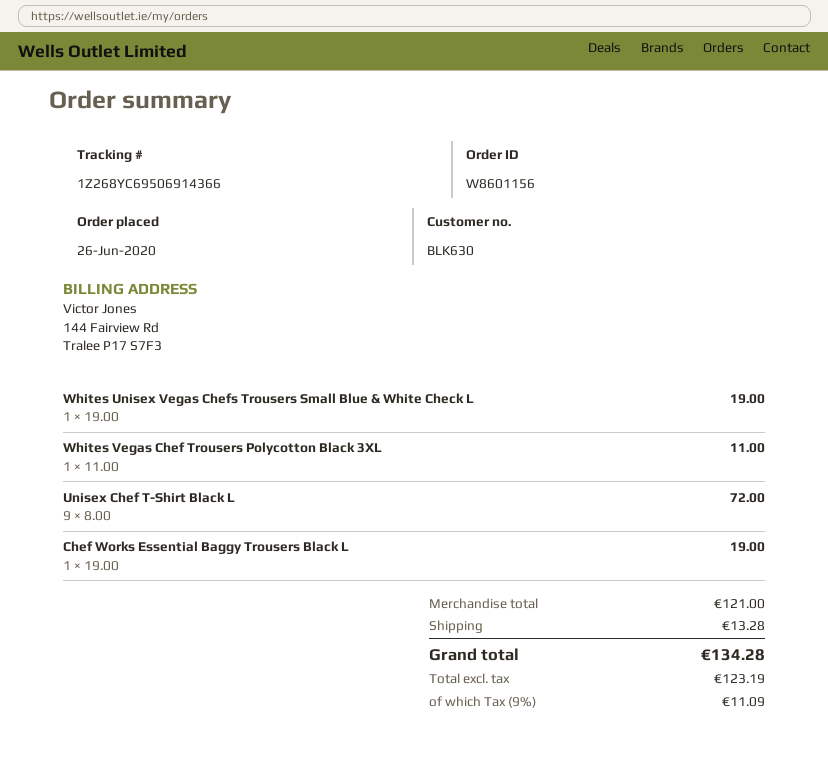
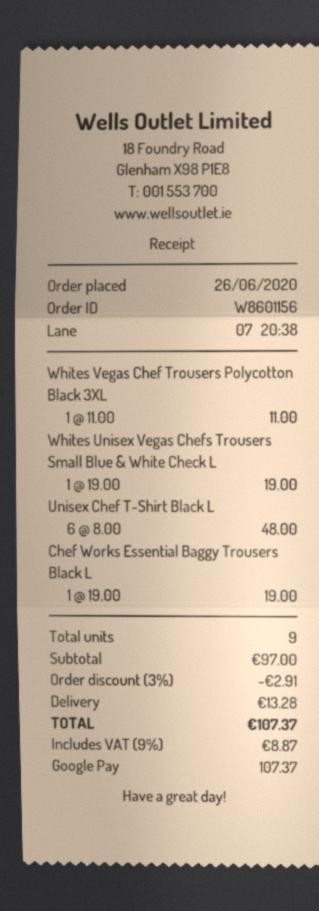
Unisex Chef T-Shirt Black L: 9 x 8.00 = 72.00 -> 6 x 8.00 = 48.00
subtotal: 121.00 -> 97.00
discount: none -> 3% = 2.91
tax: 9% = 11.09 -> 9% = 8.87
total: 134.28 -> 107.37

